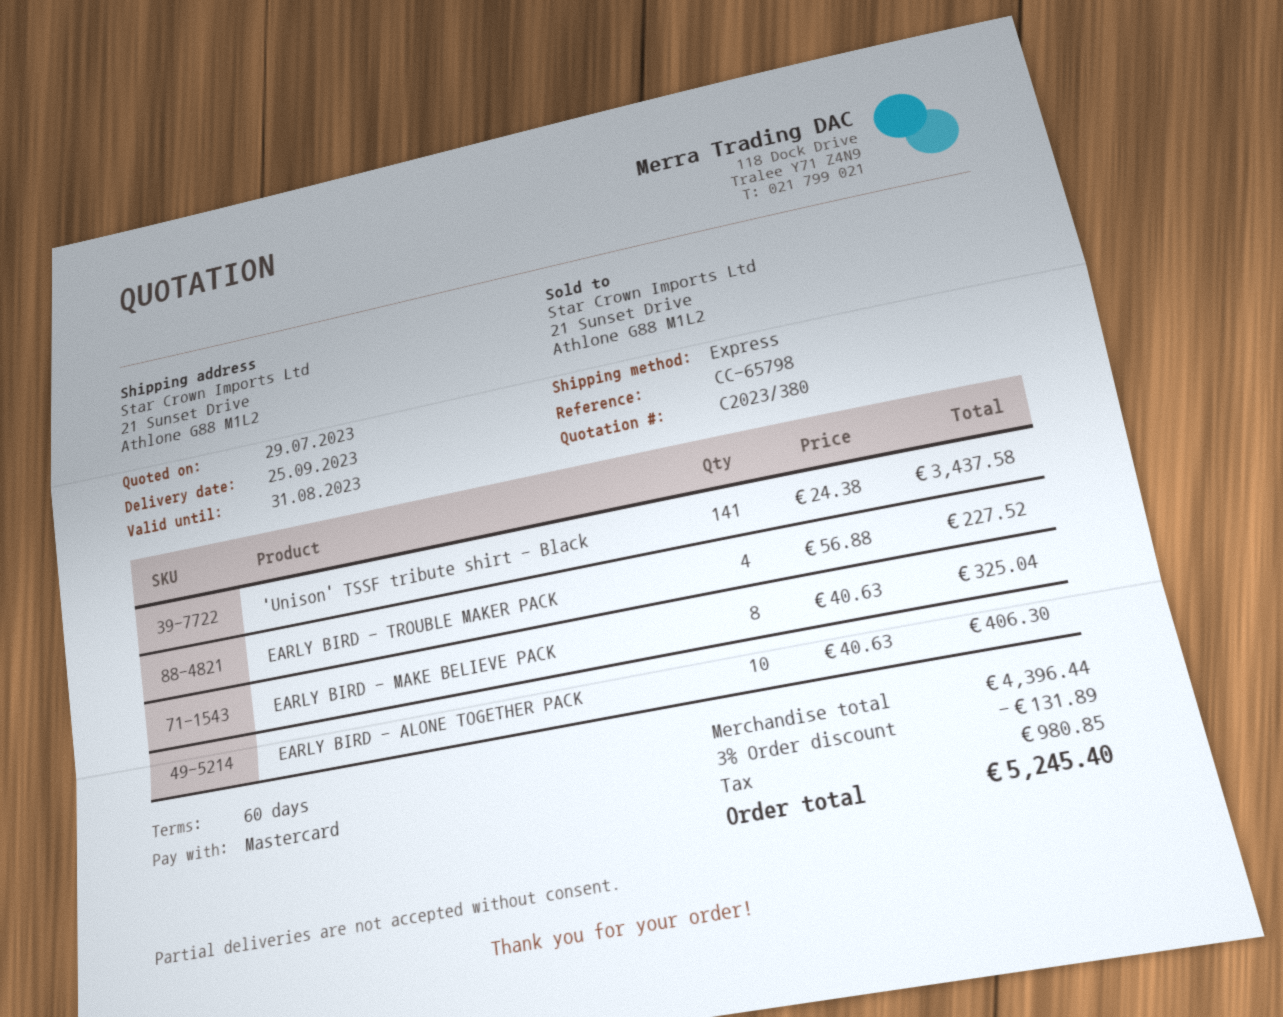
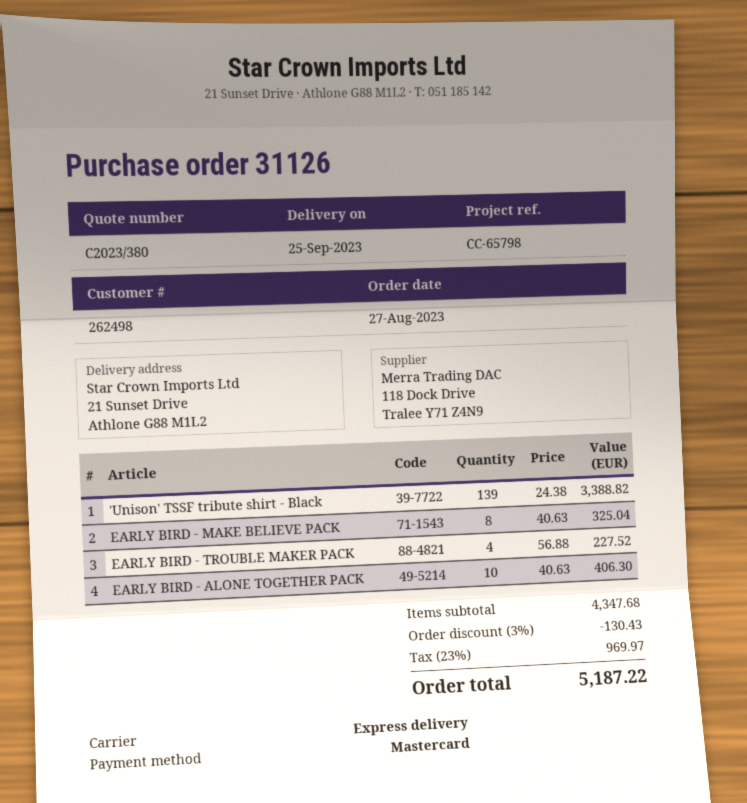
'Unison' TSSF tribute shirt - Black: 141 x 24.38 = 3437.58 -> 139 x 24.38 = 3388.82
subtotal: 4396.44 -> 4347.68
discount: 3% = 131.89 -> 3% = 130.43
tax: 980.85 -> 969.97
total: 5245.40 -> 5187.22

